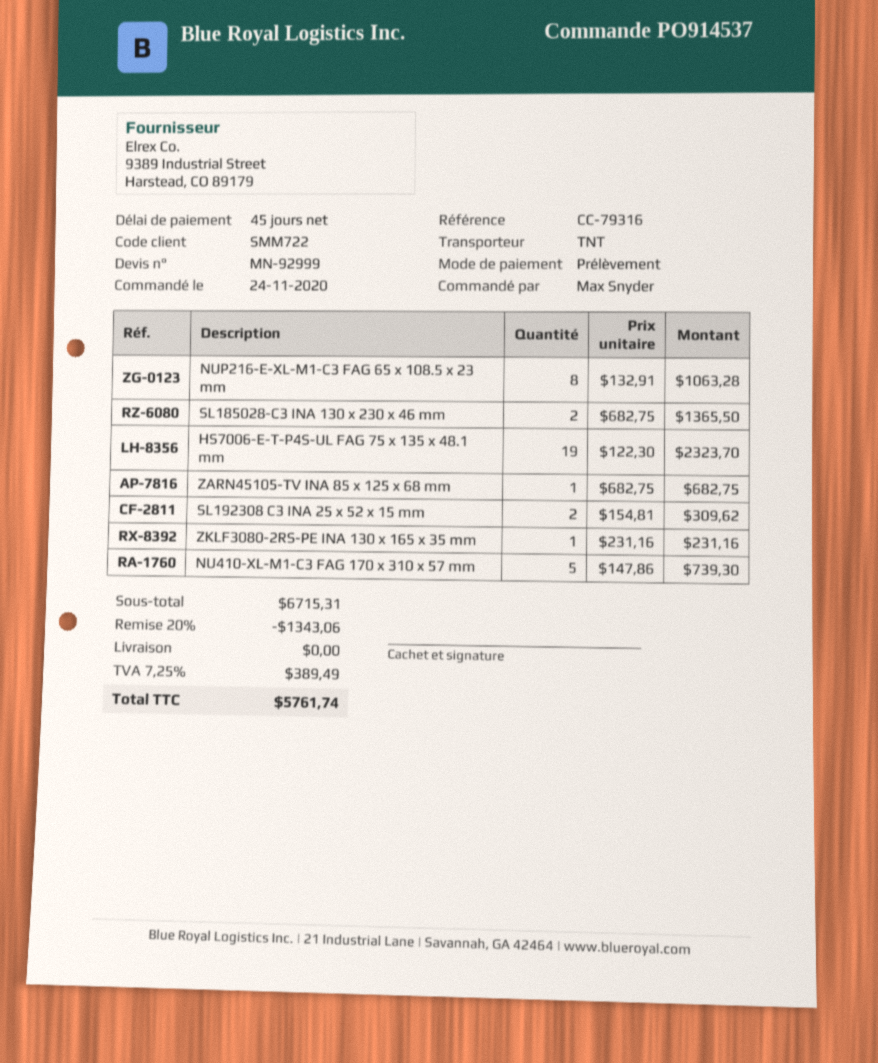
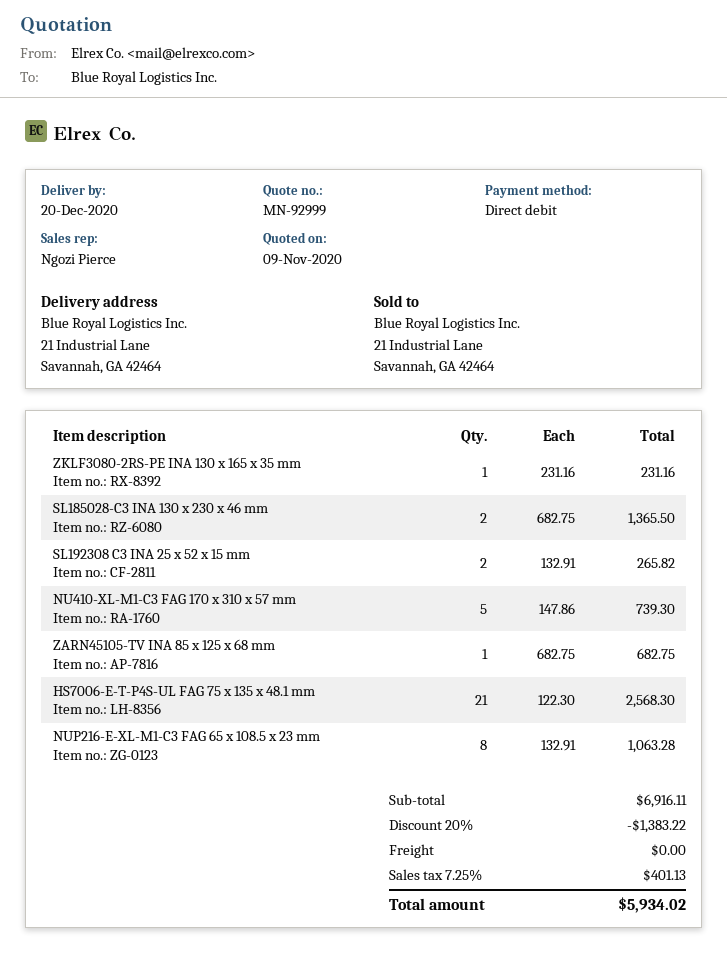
HS7006-E-T-P4S-UL FAG 75 x 135 x 48.1 mm: 19 x 122.30 = 2323.70 -> 21 x 122.30 = 2568.30
SL192308 C3 INA 25 x 52 x 15 mm: 2 x 154.81 = 309.62 -> 2 x 132.91 = 265.82
subtotal: 6715.31 -> 6916.11
discount: 20% = 1343.06 -> 20% = 1383.22
tax: 7.25% = 389.49 -> 7.25% = 401.13
total: 5761.74 -> 5934.02

